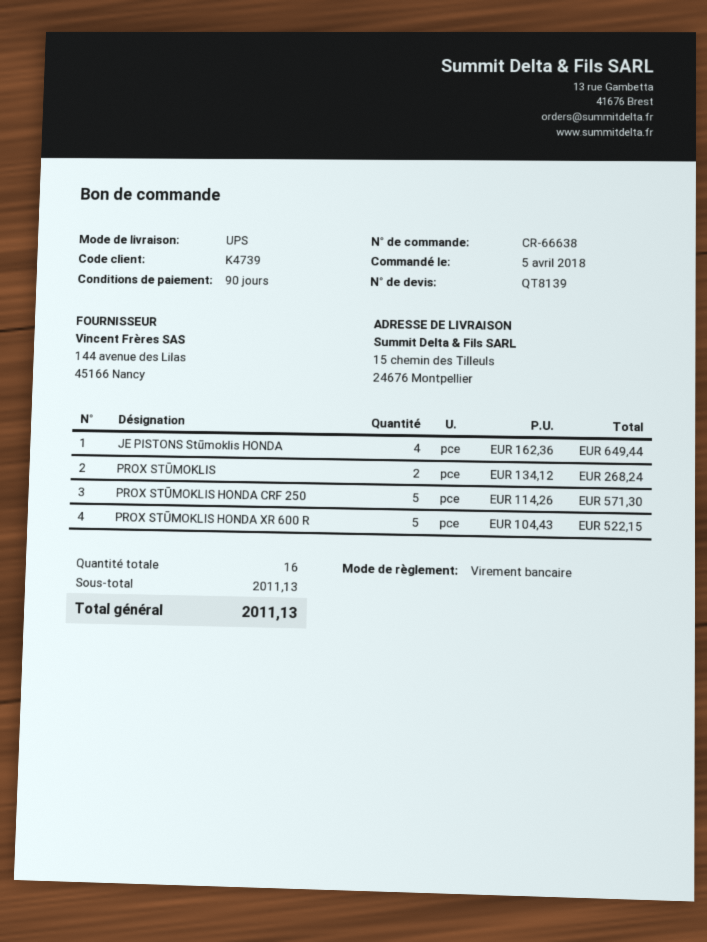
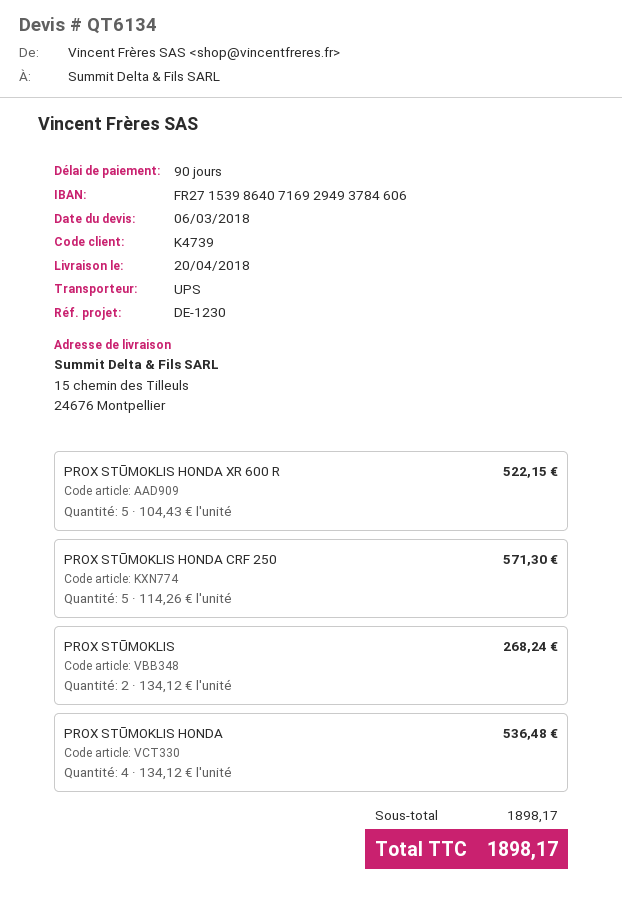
quote number: QT8139 -> QT6134
JE PISTONS Stūmoklis HONDA: 4 x 162.36 = 649.44 -> none
PROX STŪMOKLIS HONDA: none -> 4 x 134.12 = 536.48
subtotal: 2011.13 -> 1898.17
total: 2011.13 -> 1898.17

